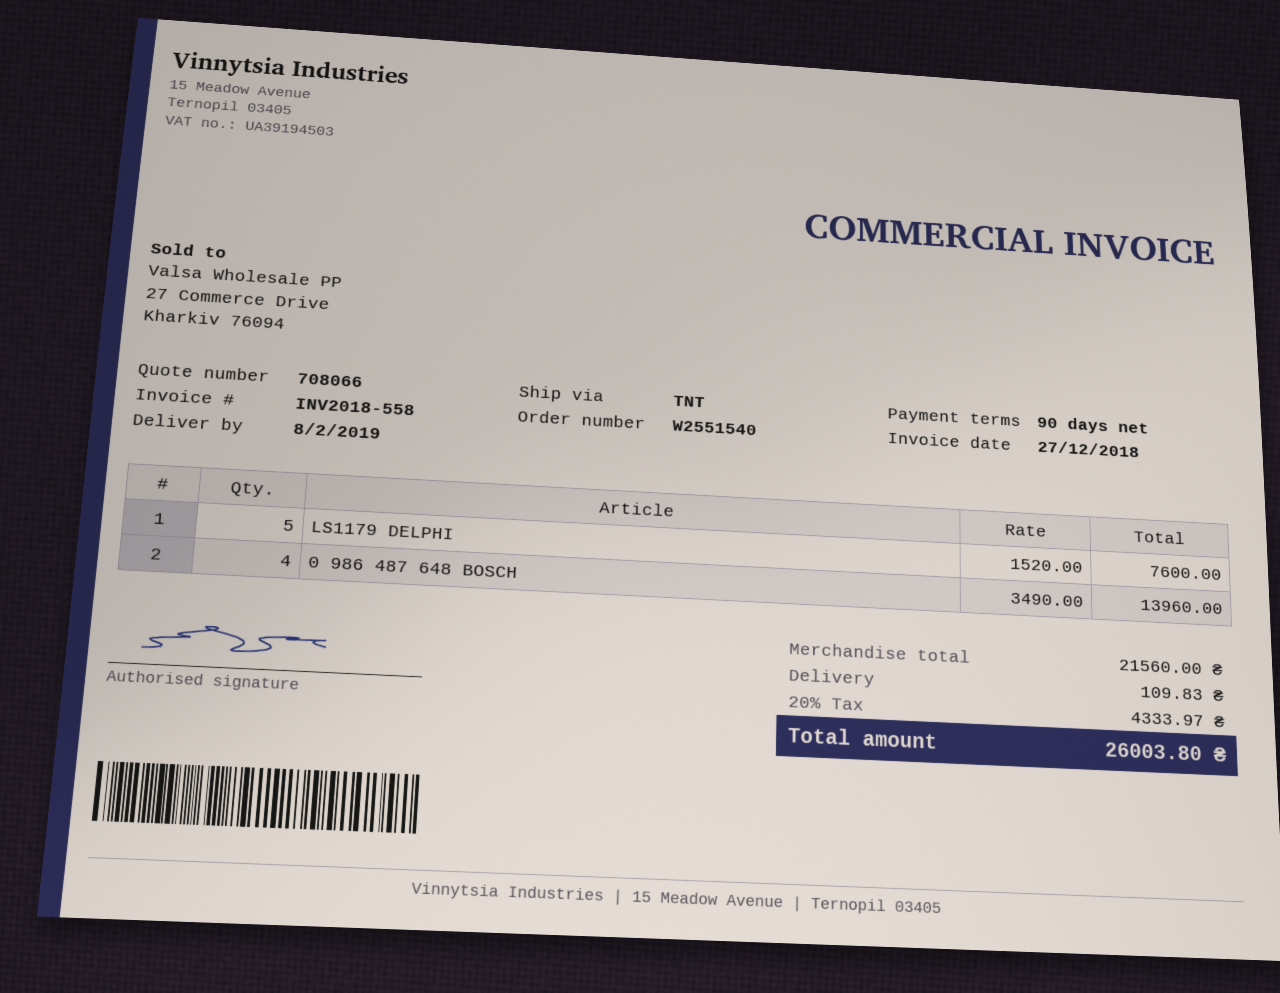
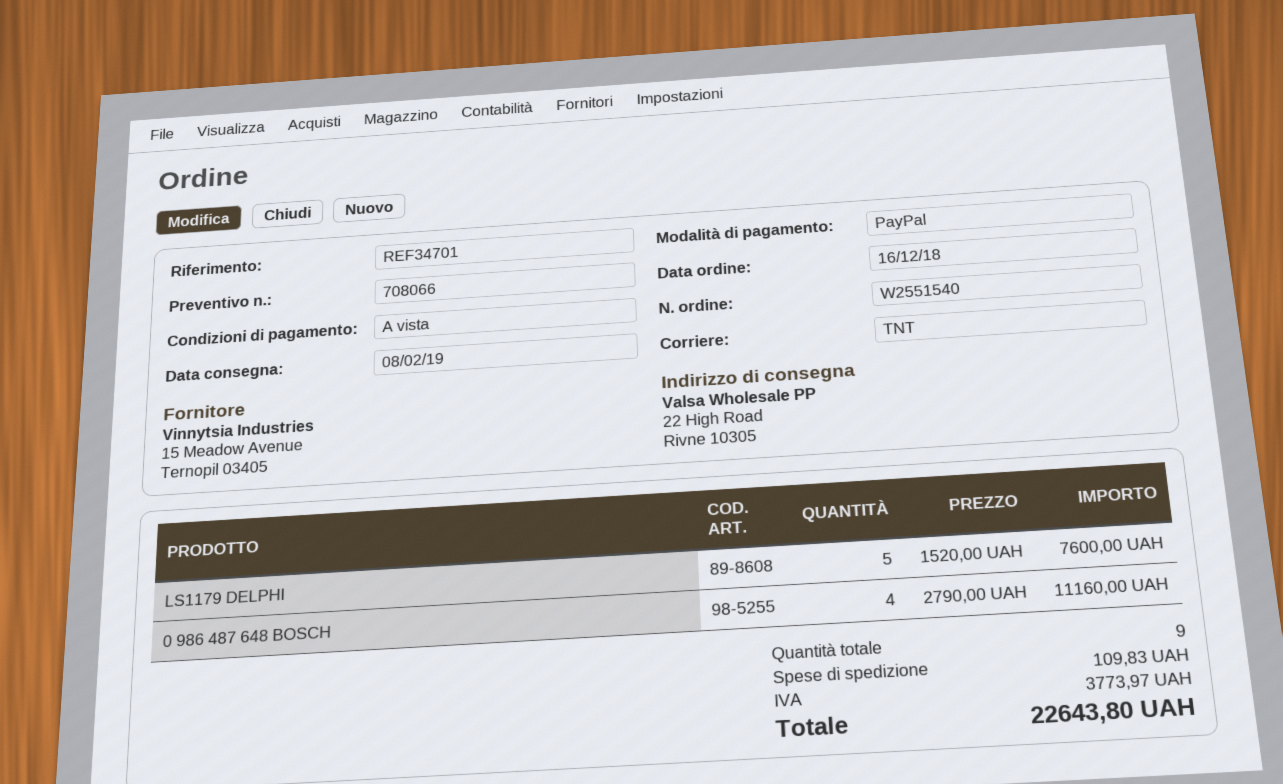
payment terms: 90 days -> on receipt
0 986 487 648 BOSCH: 4 x 3490.00 = 13960.00 -> 4 x 2790.00 = 11160.00
tax: 4333.97 -> 3773.97
total: 26003.80 -> 22643.80

